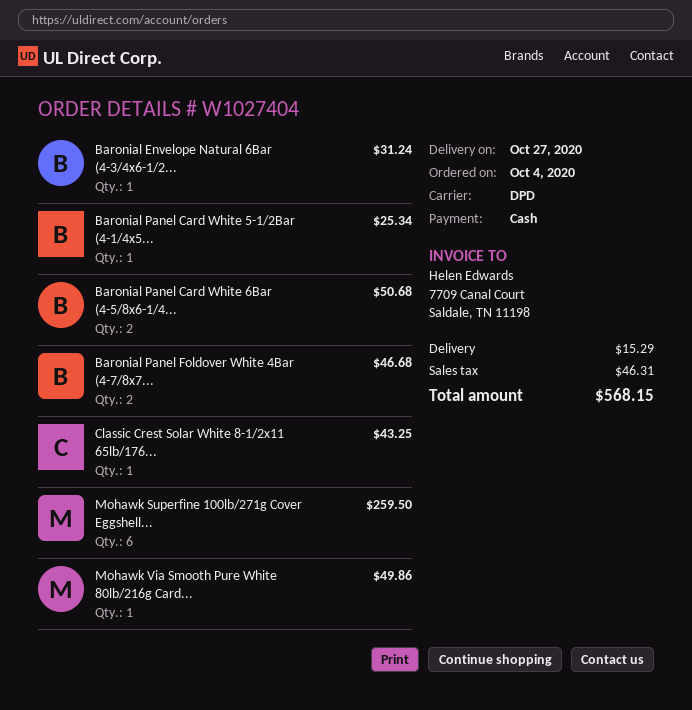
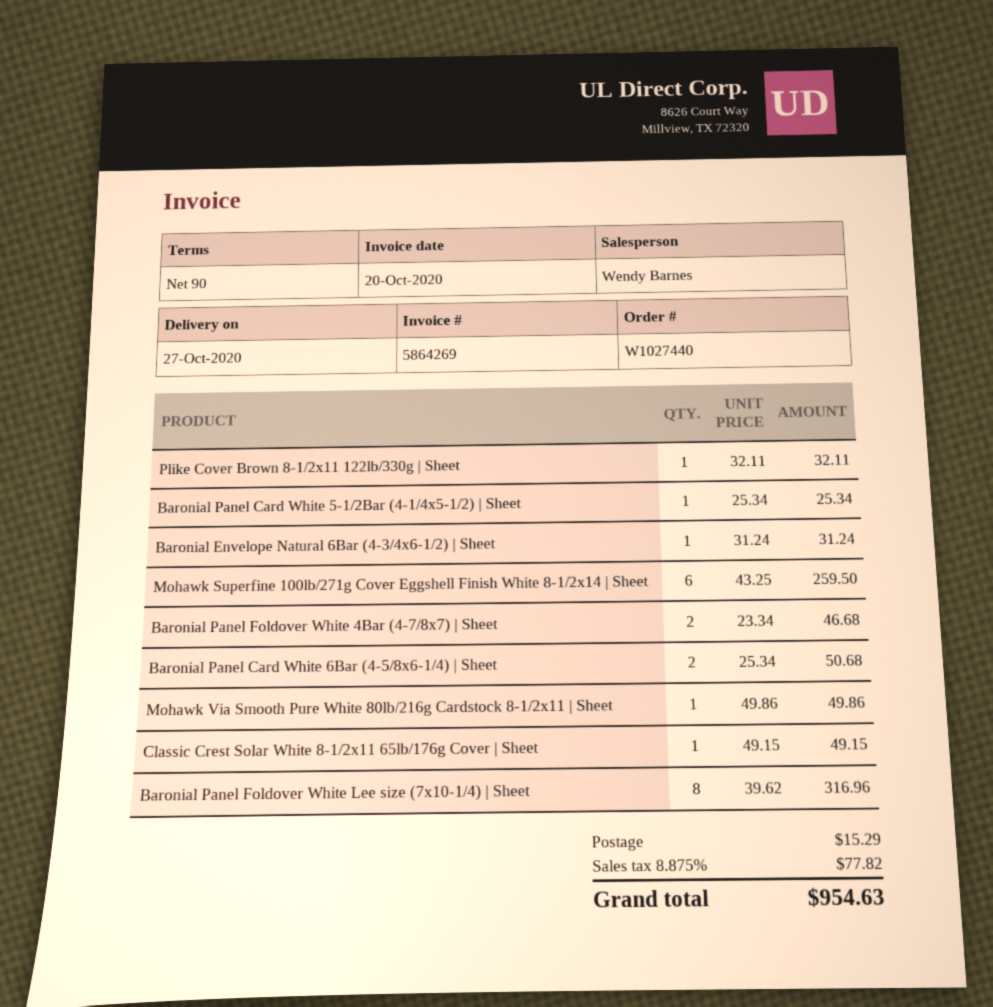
order number: W1027404 -> W1027440
Classic Crest Solar White 8-1/2x11 65lb/176...: 1 for 43.25 -> 1 for 49.15
Plike Cover Brown 8-1/2x11 122lb/330g | Sheet: none -> 1 for 32.11
Baronial Panel Foldover White Lee size (7x10-1/4) | Sheet: none -> 8 for 316.96
tax: 46.31 -> 77.82
total: 568.15 -> 954.63

